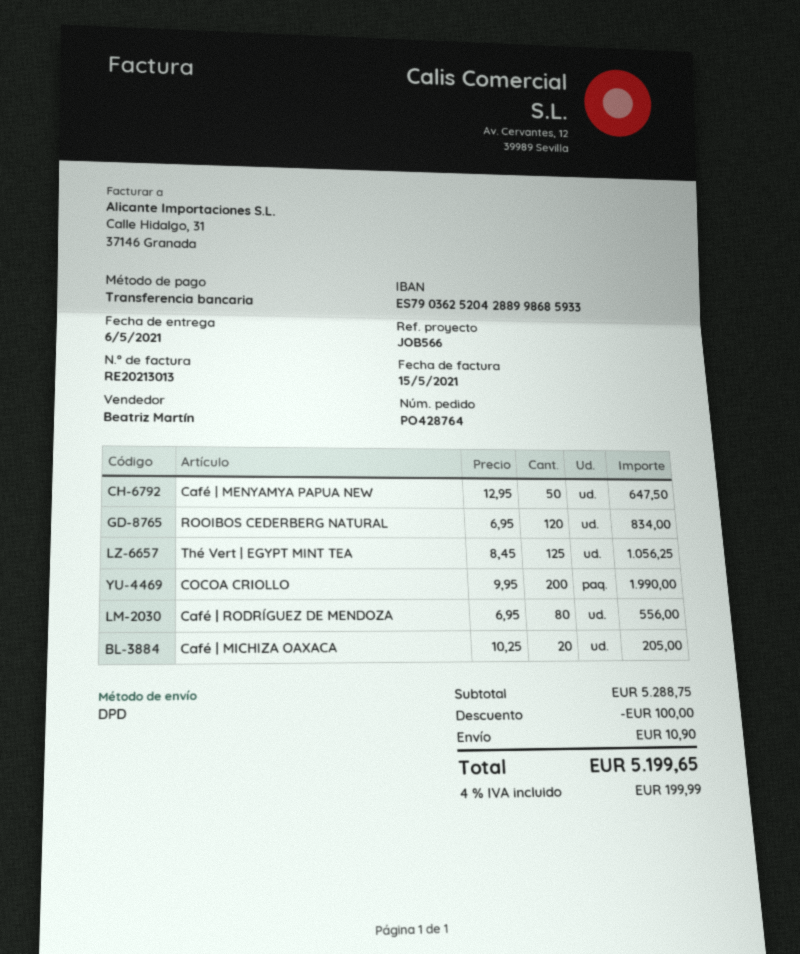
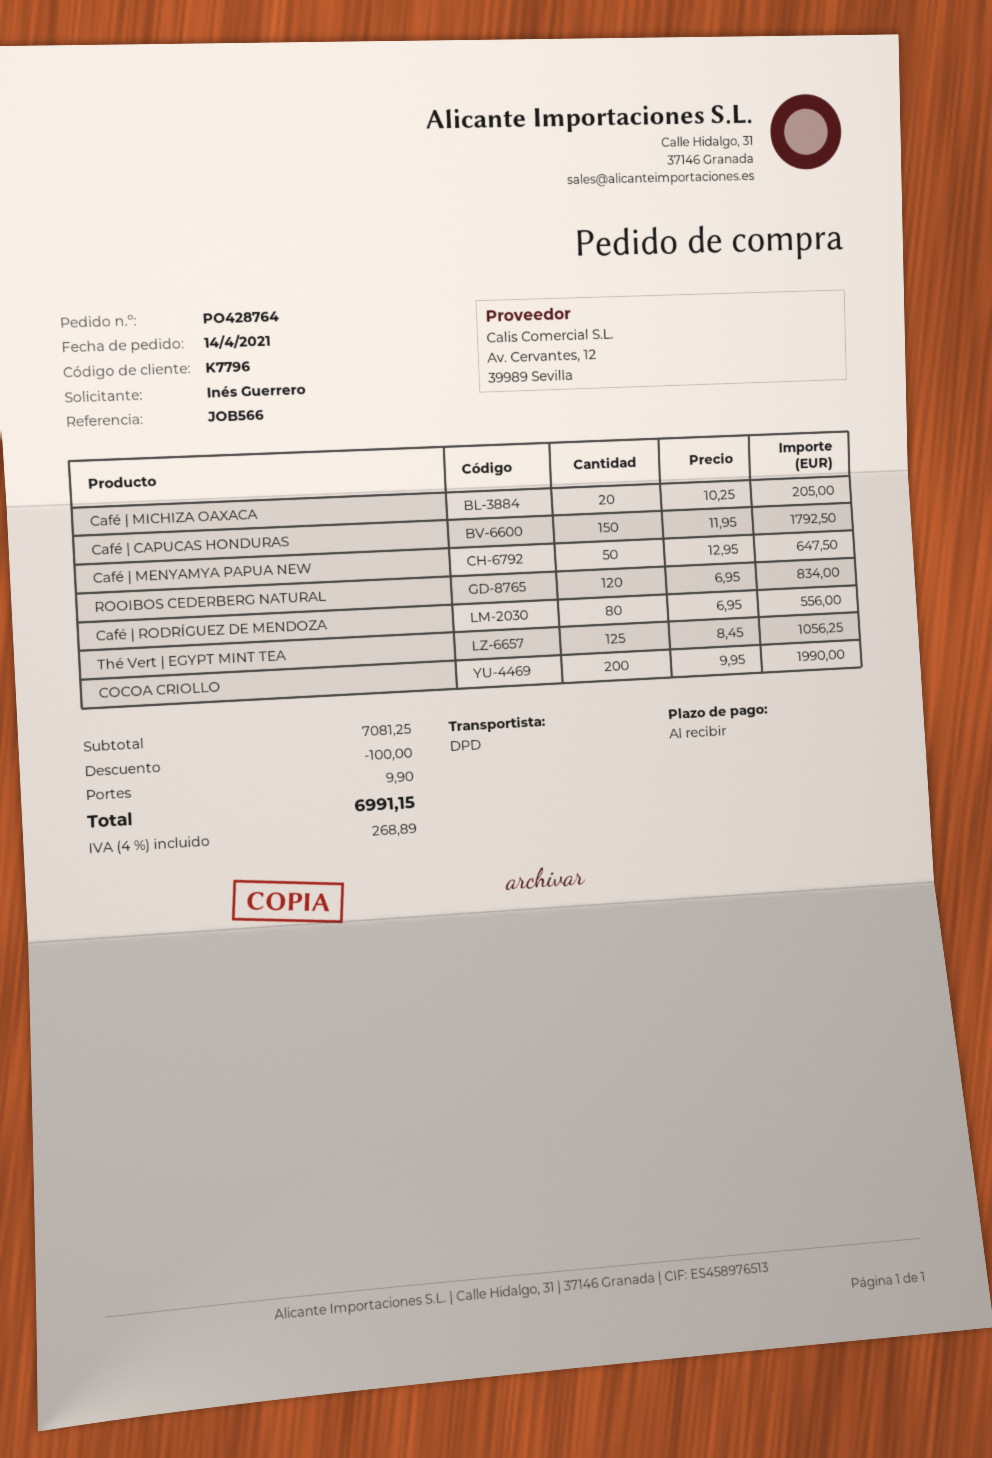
Café | CAPUCAS HONDURAS: none -> 150 x 11.95 = 1792.50
subtotal: 5288.75 -> 7081.25
shipping: 10.90 -> 9.90
tax: 4% = 199.99 -> 4% = 268.89
total: 5199.65 -> 6991.15

